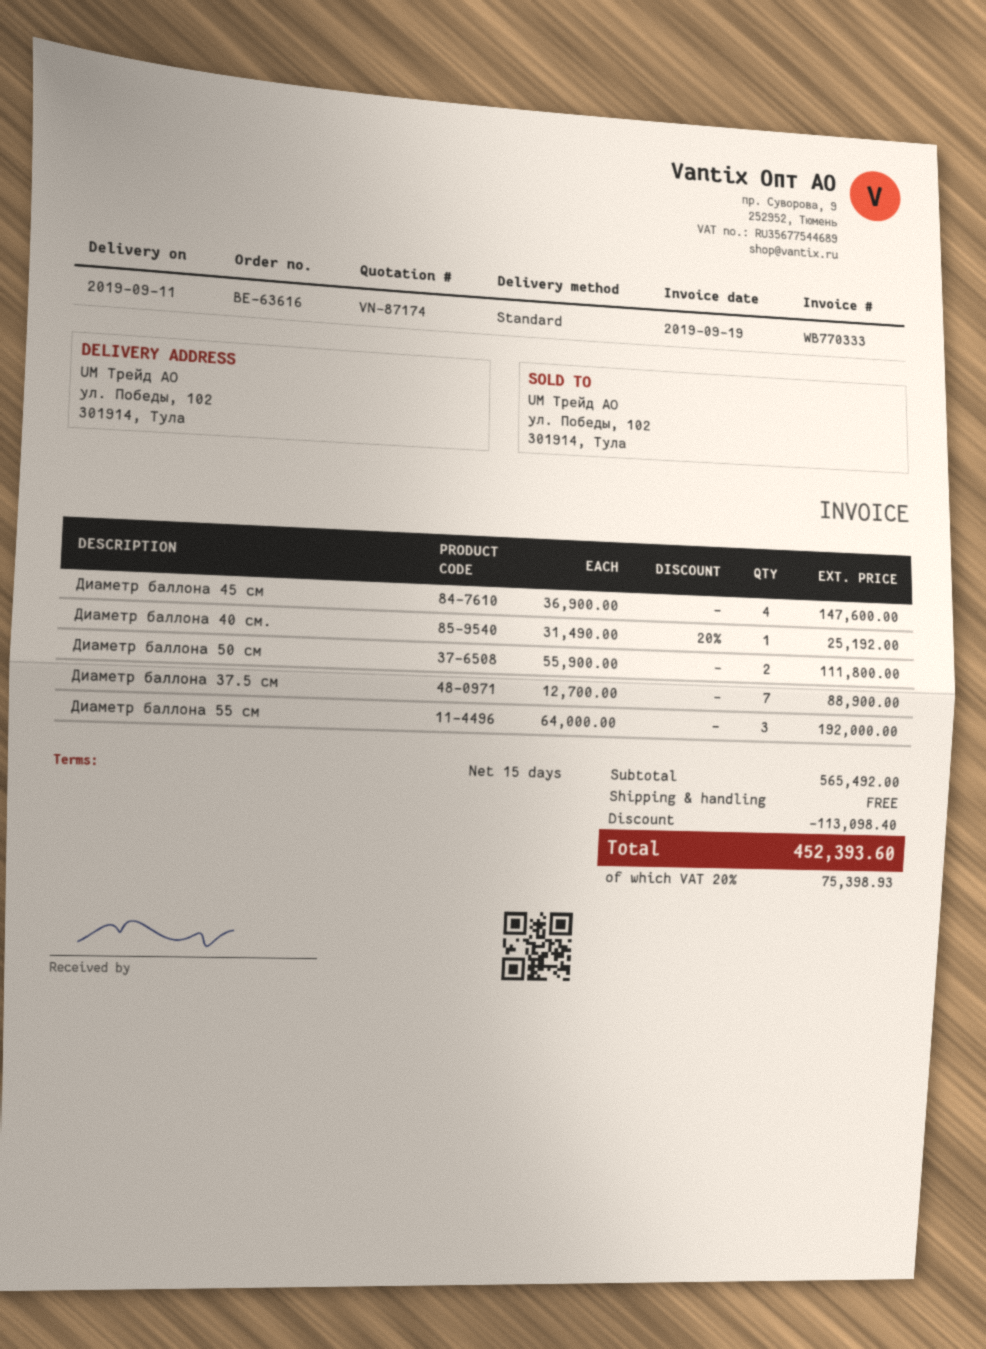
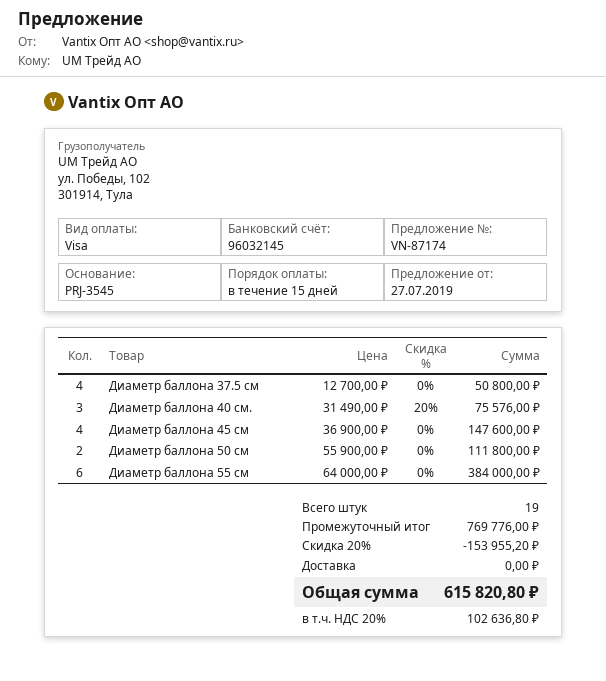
Диаметр баллона 40 см.: 1 x 31490.00 - 20% = 25192.00 -> 3 x 31490.00 - 20% = 75576.00
Диаметр баллона 37.5 см: 7 x 12700.00 = 88900.00 -> 4 x 12700.00 = 50800.00
Диаметр баллона 55 см: 3 x 64000.00 = 192000.00 -> 6 x 64000.00 = 384000.00
subtotal: 565492.00 -> 769776.00
discount: 113098.40 -> 153955.20
tax: 20% = 75398.93 -> 20% = 102636.80
total: 452393.60 -> 615820.80

